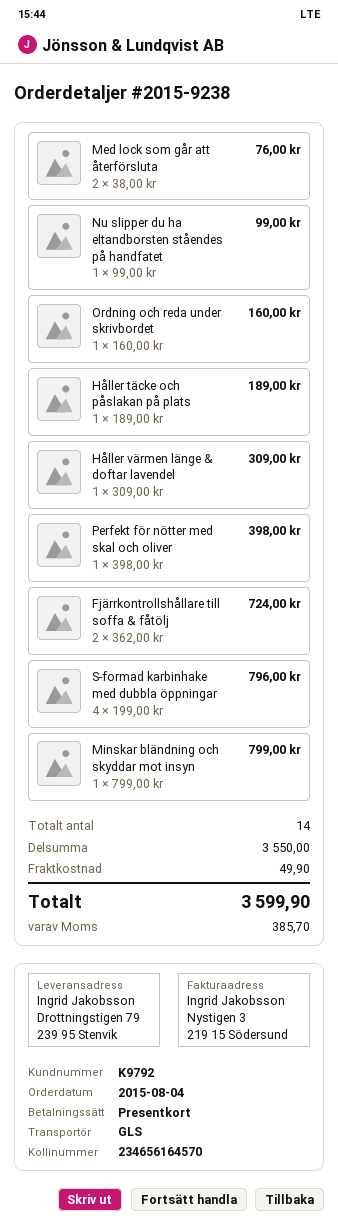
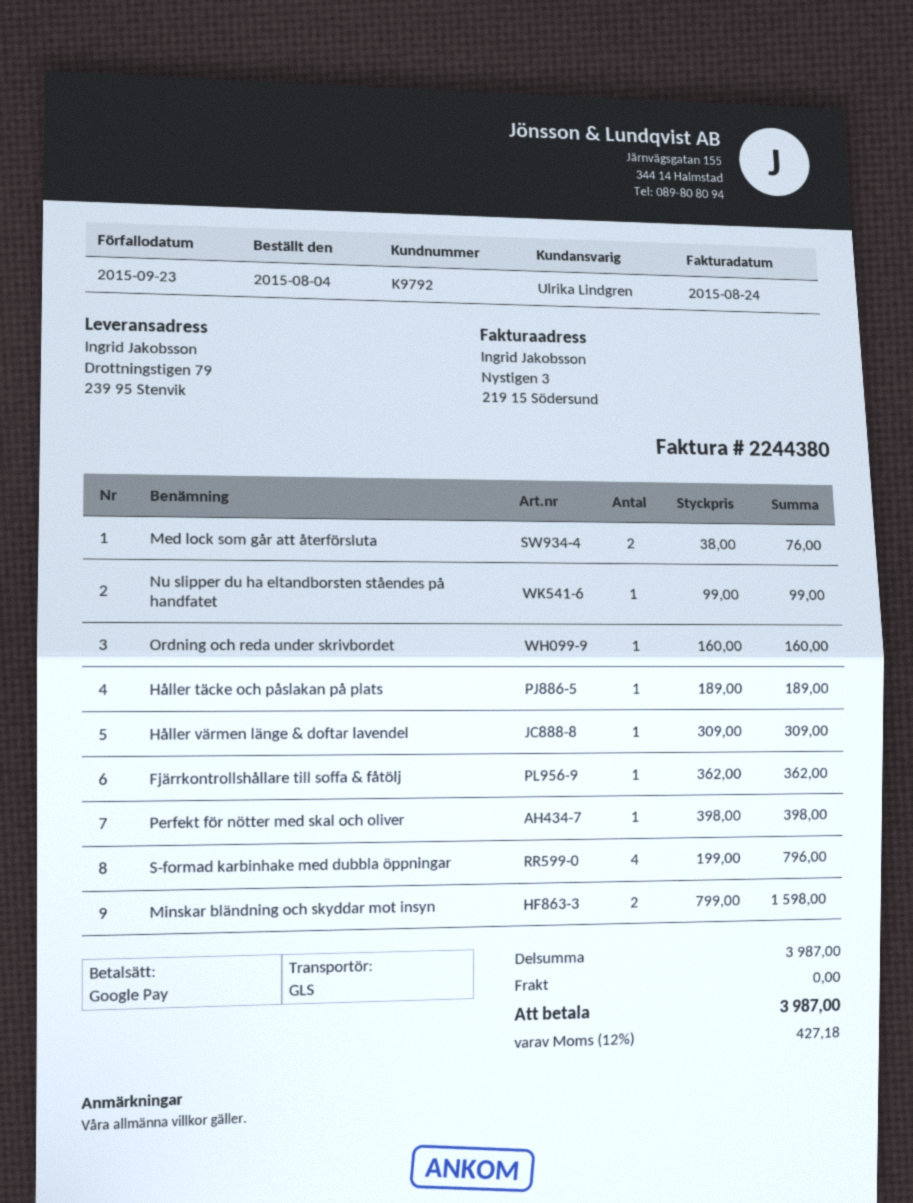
payment method: gift card -> Google Pay
Fjärrkontrollshållare till soffa & fåtölj: 2 x 362.00 = 724.00 -> 1 x 362.00 = 362.00
Minskar bländning och skyddar mot insyn: 1 x 799.00 = 799.00 -> 2 x 799.00 = 1598.00
subtotal: 3550.00 -> 3987.00
shipping: 49.90 -> 0.00
tax: 385.70 -> 427.18
total: 3599.90 -> 3987.00

